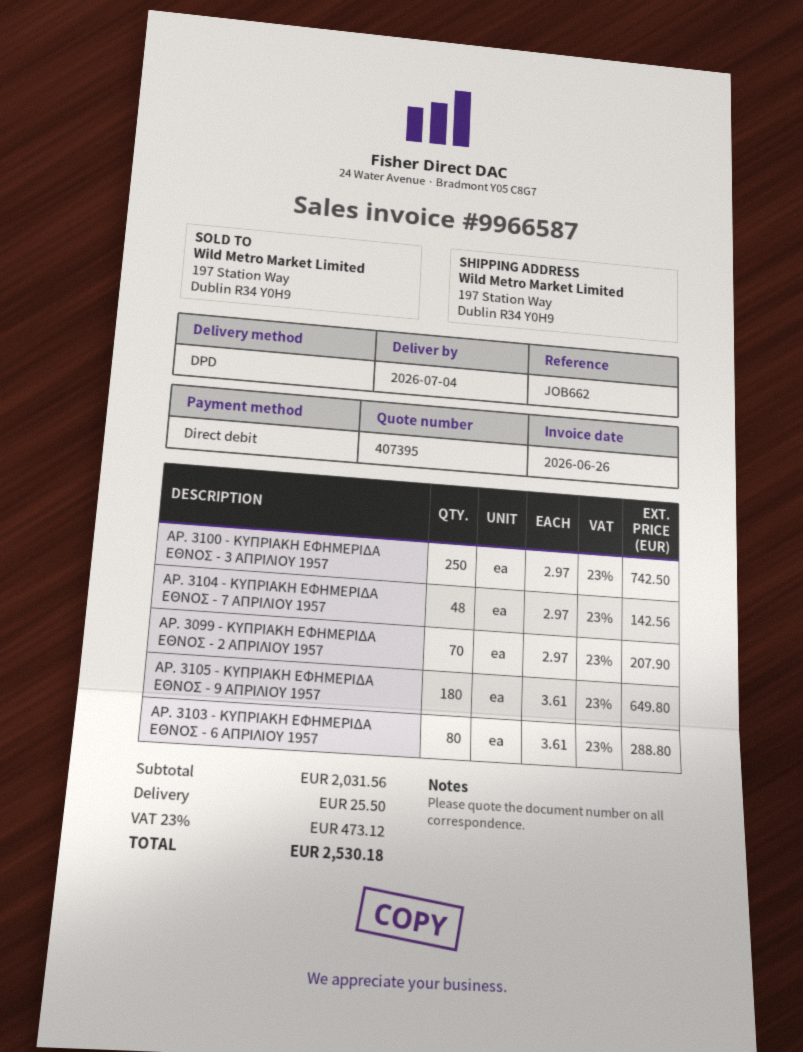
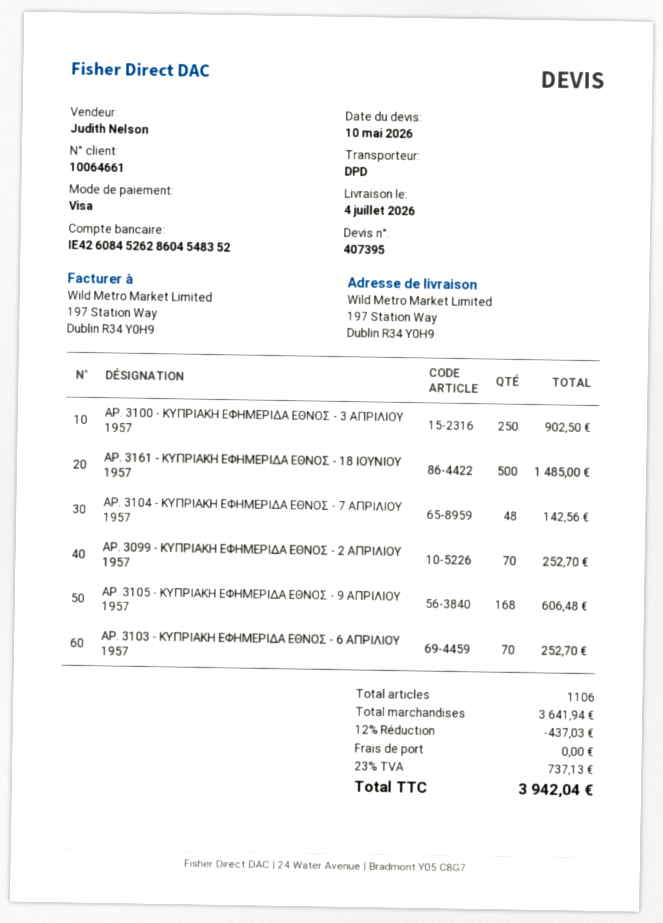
payment method: direct debit -> Visa
ΑΡ. 3100 - ΚΥΠΡΙΑΚΗ ΕΦΗΜΕΡΙΔΑ ΕΘΝΟΣ - 3 ΑΠΡΙΛΙΟΥ 1957: 250 for 742.50 -> 250 for 902.50
ΑΡ. 3099 - ΚΥΠΡΙΑΚΗ ΕΦΗΜΕΡΙΔΑ ΕΘΝΟΣ - 2 ΑΠΡΙΛΙΟΥ 1957: 70 for 207.90 -> 70 for 252.70
ΑΡ. 3105 - ΚΥΠΡΙΑΚΗ ΕΦΗΜΕΡΙΔΑ ΕΘΝΟΣ - 9 ΑΠΡΙΛΙΟΥ 1957: 180 for 649.80 -> 168 for 606.48
ΑΡ. 3103 - ΚΥΠΡΙΑΚΗ ΕΦΗΜΕΡΙΔΑ ΕΘΝΟΣ - 6 ΑΠΡΙΛΙΟΥ 1957: 80 for 288.80 -> 70 for 252.70
ΑΡ. 3161 - ΚΥΠΡΙΑΚΗ ΕΦΗΜΕΡΙΔΑ ΕΘΝΟΣ - 18 ΙΟΥΝΙΟΥ 1957: none -> 500 for 1485.00
subtotal: 2031.56 -> 3641.94
discount: none -> 12% = 437.03
shipping: 25.50 -> 0.00
tax: 23% = 473.12 -> 23% = 737.13
total: 2530.18 -> 3942.04

